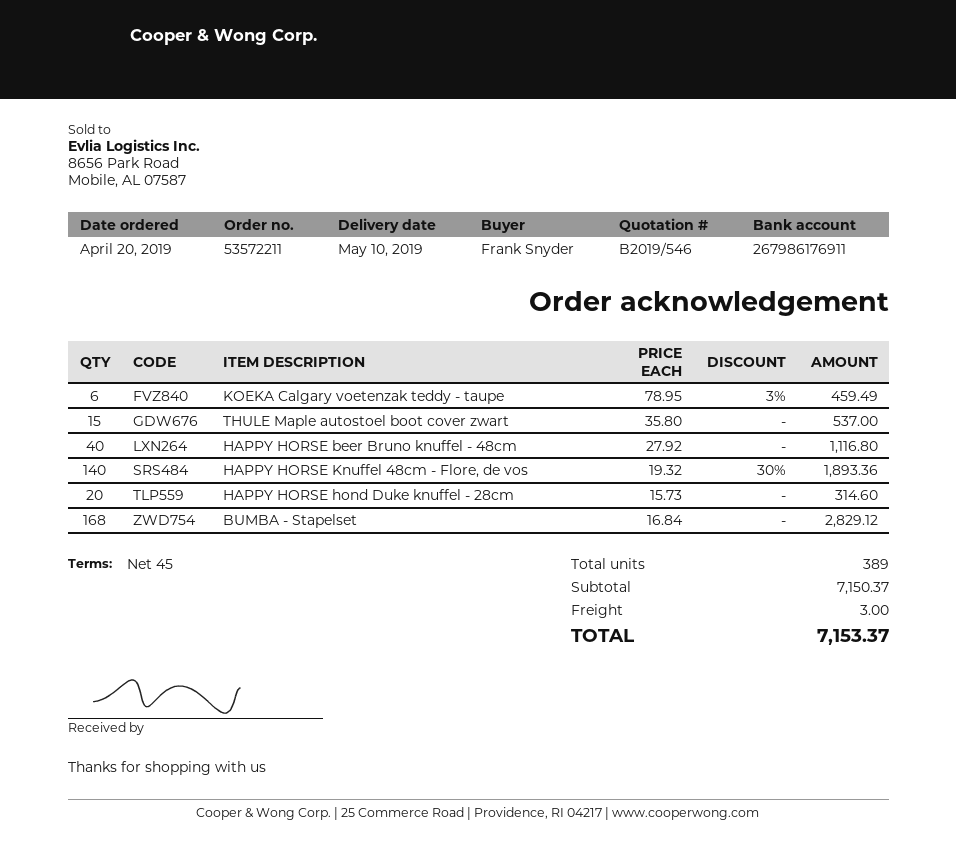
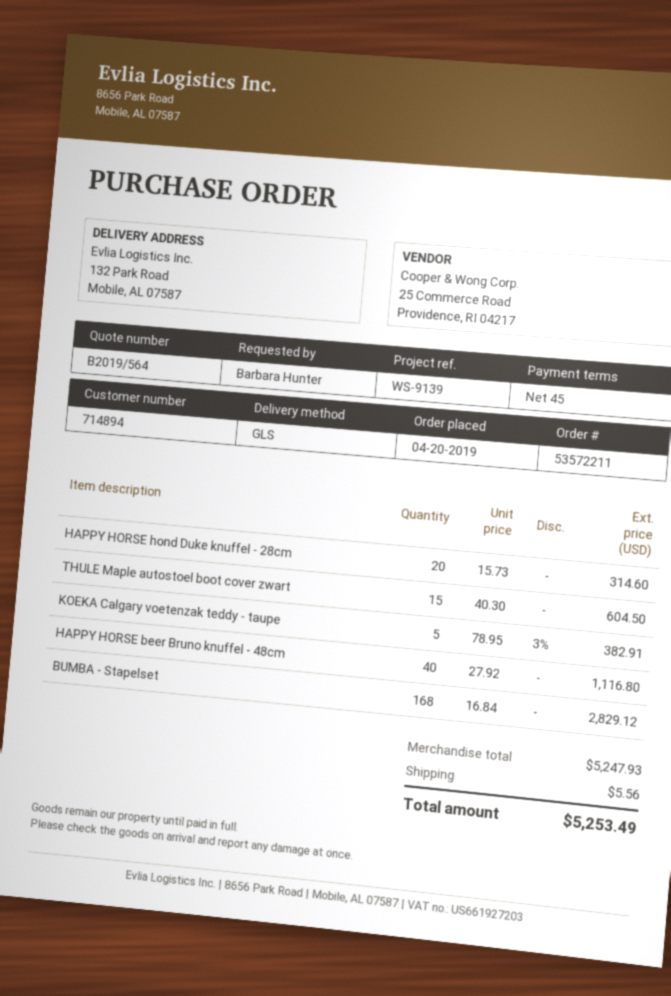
quote number: B2019/546 -> B2019/564
ordered by: Frank Snyder -> Barbara Hunter
KOEKA Calgary voetenzak teddy - taupe: 6 x 78.95 - 3% = 459.49 -> 5 x 78.95 - 3% = 382.91
THULE Maple autostoel boot cover zwart: 15 x 35.80 = 537.00 -> 15 x 40.30 = 604.50
HAPPY HORSE Knuffel 48cm - Flore, de vos: 140 x 19.32 - 30% = 1893.36 -> none
subtotal: 7150.37 -> 5247.93
shipping: 3.00 -> 5.56
total: 7153.37 -> 5253.49

